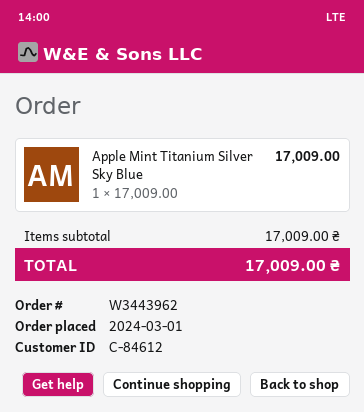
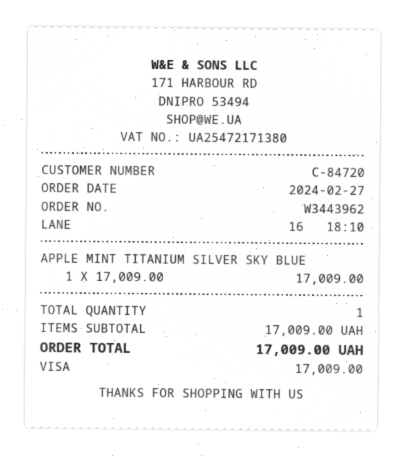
order date: 2024-03-01 -> 2024-02-27
customer number: C-84612 -> C-84720

